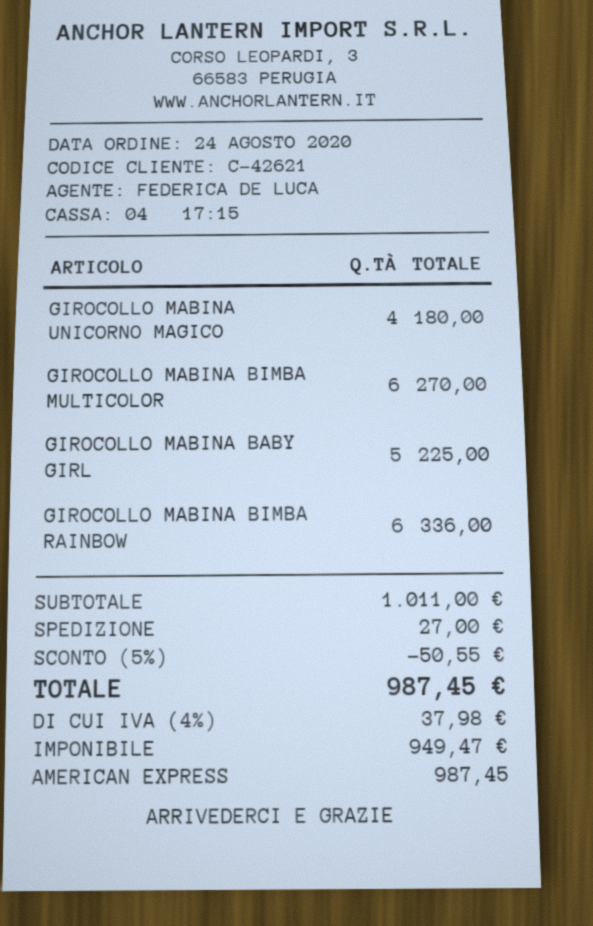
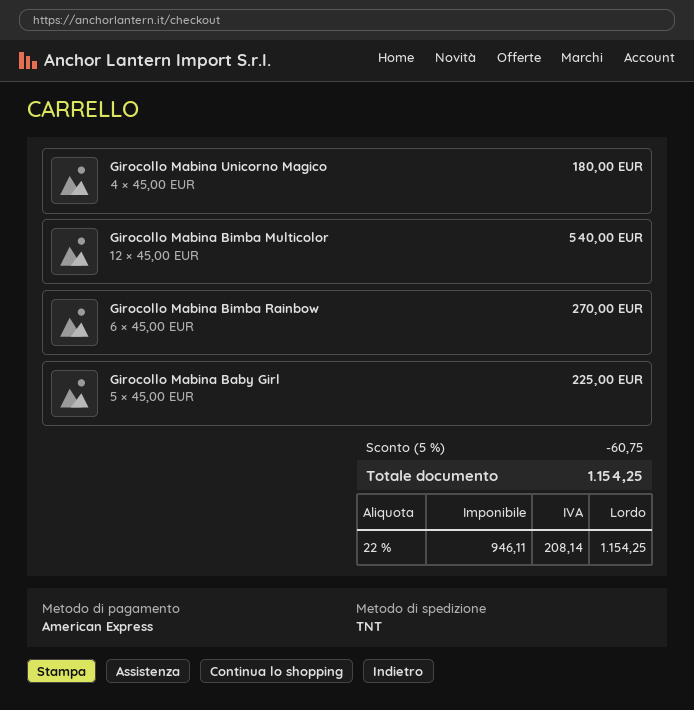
GIROCOLLO MABINA BIMBA MULTICOLOR: 6 for 270.00 -> 12 for 540.00
GIROCOLLO MABINA BIMBA RAINBOW: 6 for 336.00 -> 6 for 270.00
discount: 5% = 50.55 -> 5% = 60.75
shipping: 27.00 -> none
net: 949.47 -> 946.11
tax: 4% = 37.98 -> 22% = 208.14
total: 987.45 -> 1154.25

